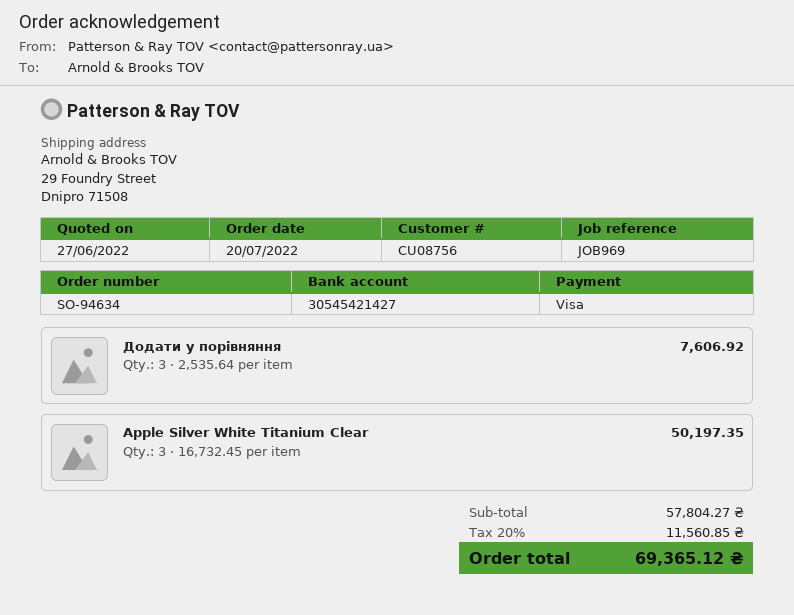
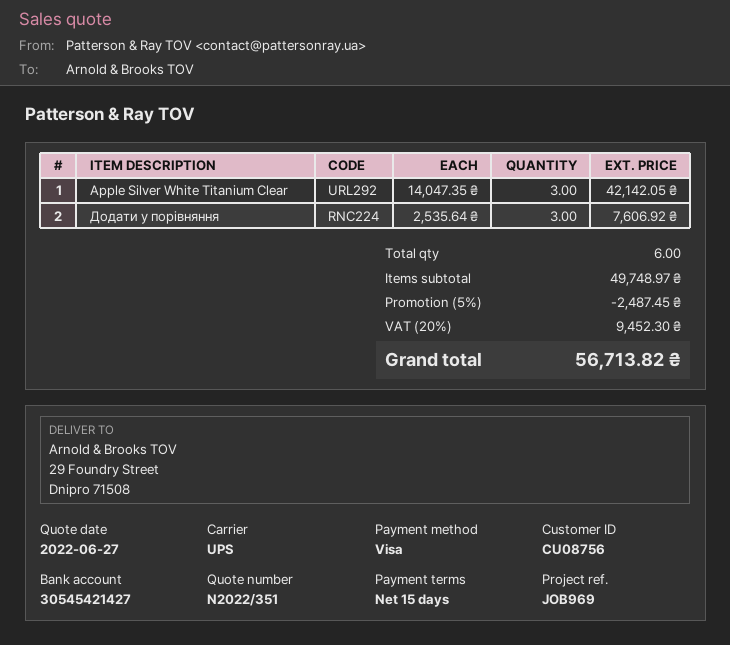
Apple Silver White Titanium Clear: 3 x 16732.45 = 50197.35 -> 3 x 14047.35 = 42142.05
subtotal: 57804.27 -> 49748.97
discount: none -> 5% = 2487.45
tax: 20% = 11560.85 -> 20% = 9452.30
total: 69365.12 -> 56713.82

